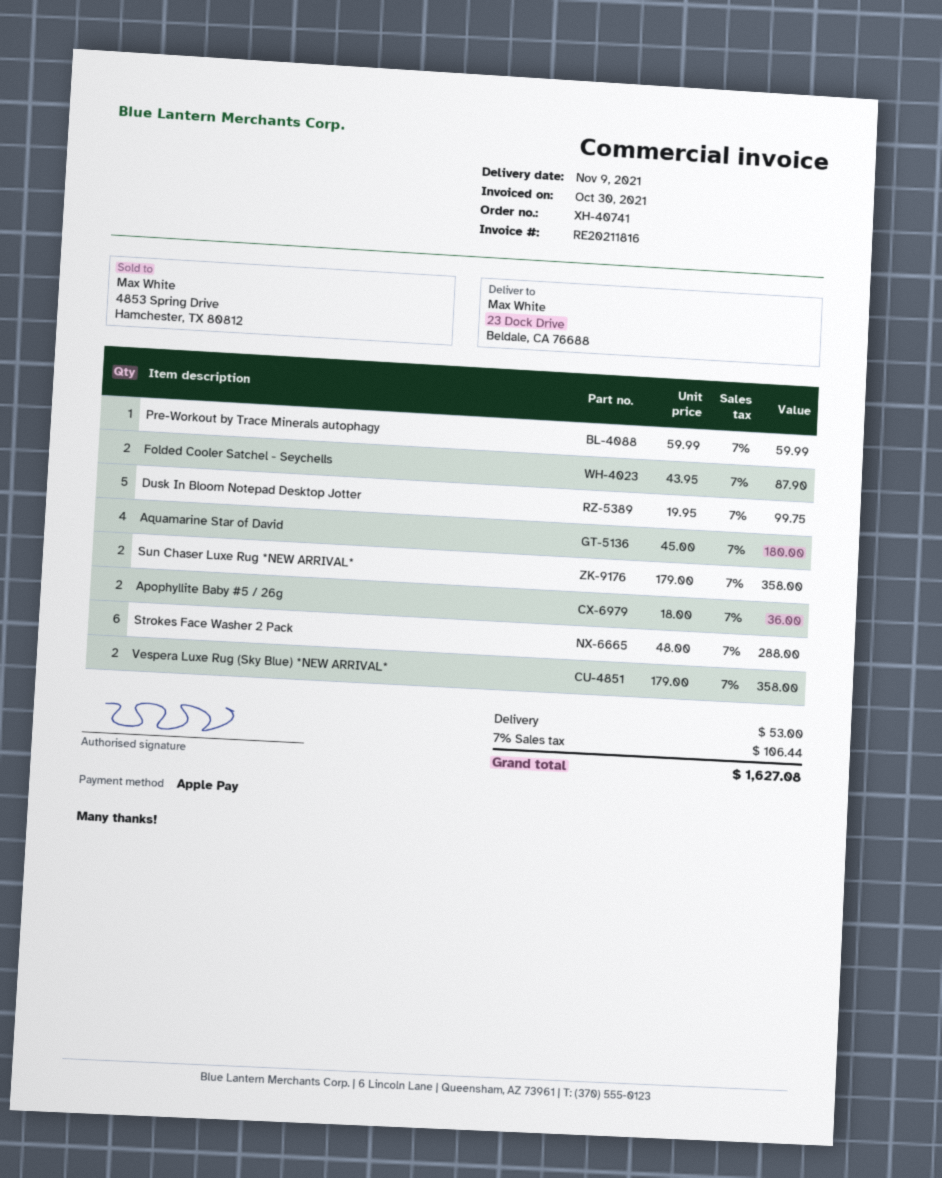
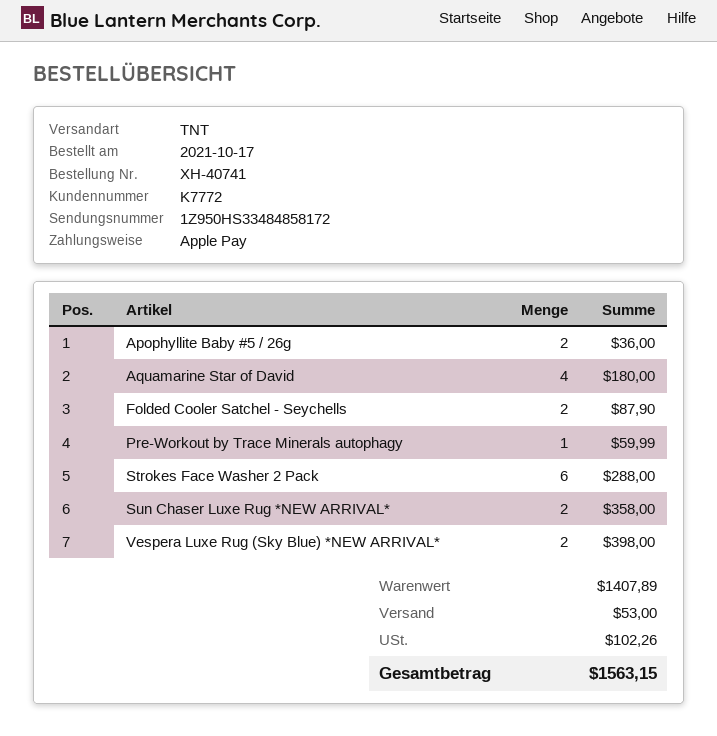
Dusk In Bloom Notepad Desktop Jotter: 5 for 99.75 -> none
Vespera Luxe Rug (Sky Blue) *NEW ARRIVAL*: 2 for 358.00 -> 2 for 398.00
tax: 106.44 -> 102.26
total: 1627.08 -> 1563.15

